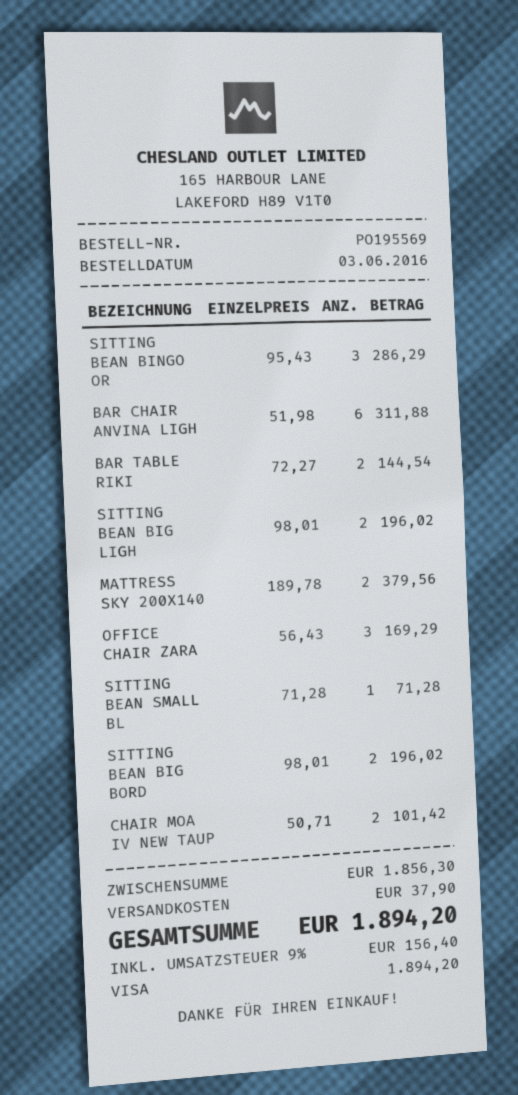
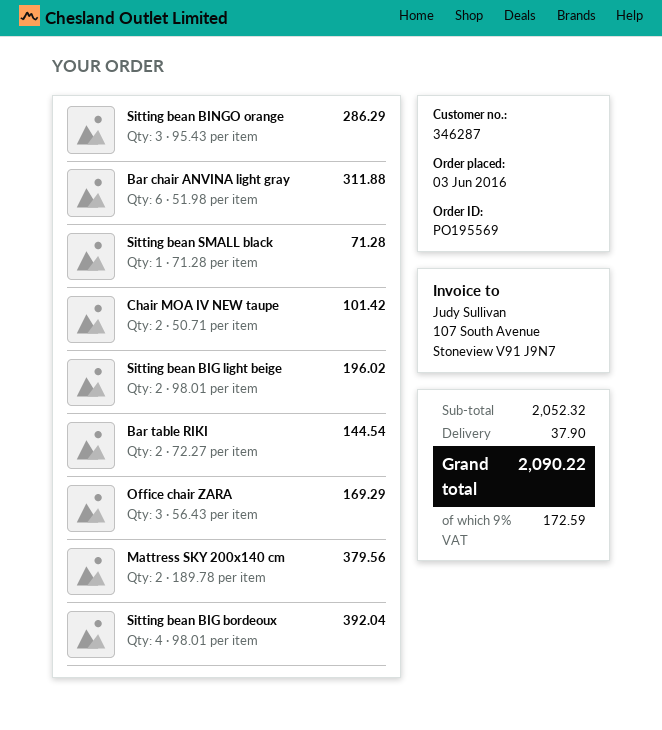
SITTING BEAN BIG BORD: 2 x 98.01 = 196.02 -> 4 x 98.01 = 392.04
subtotal: 1856.30 -> 2052.32
tax: 9% = 156.40 -> 9% = 172.59
total: 1894.20 -> 2090.22

